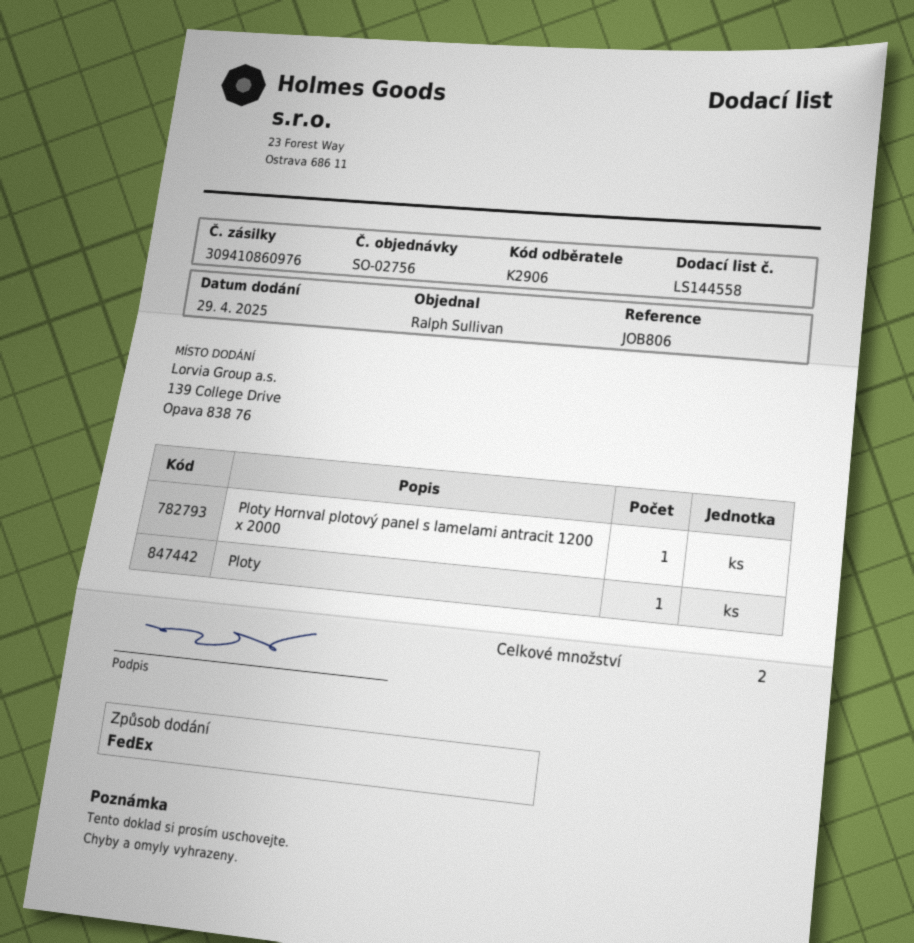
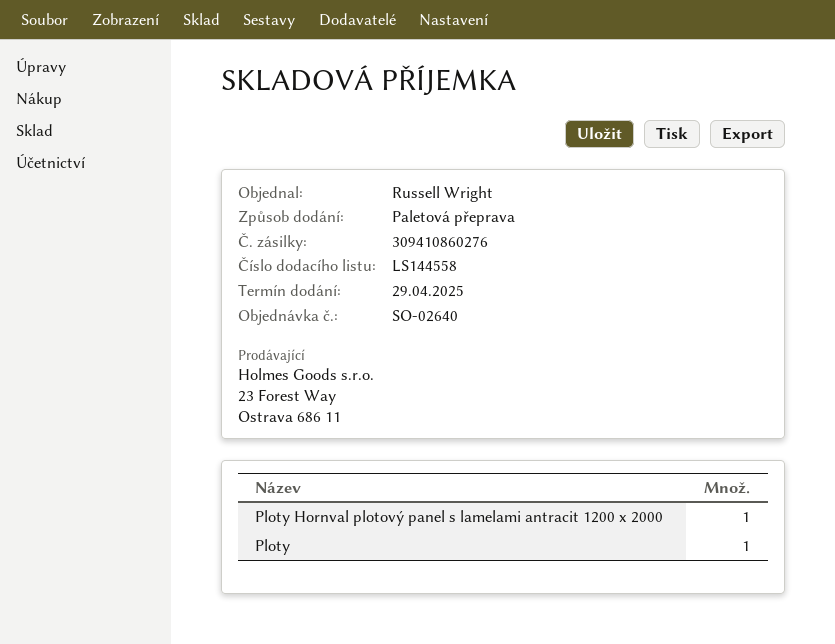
order number: SO-02756 -> SO-02640
ordered by: Ralph Sullivan -> Russell Wright
shipping method: FedEx -> pallet freight
tracking number: 309410860976 -> 309410860276

